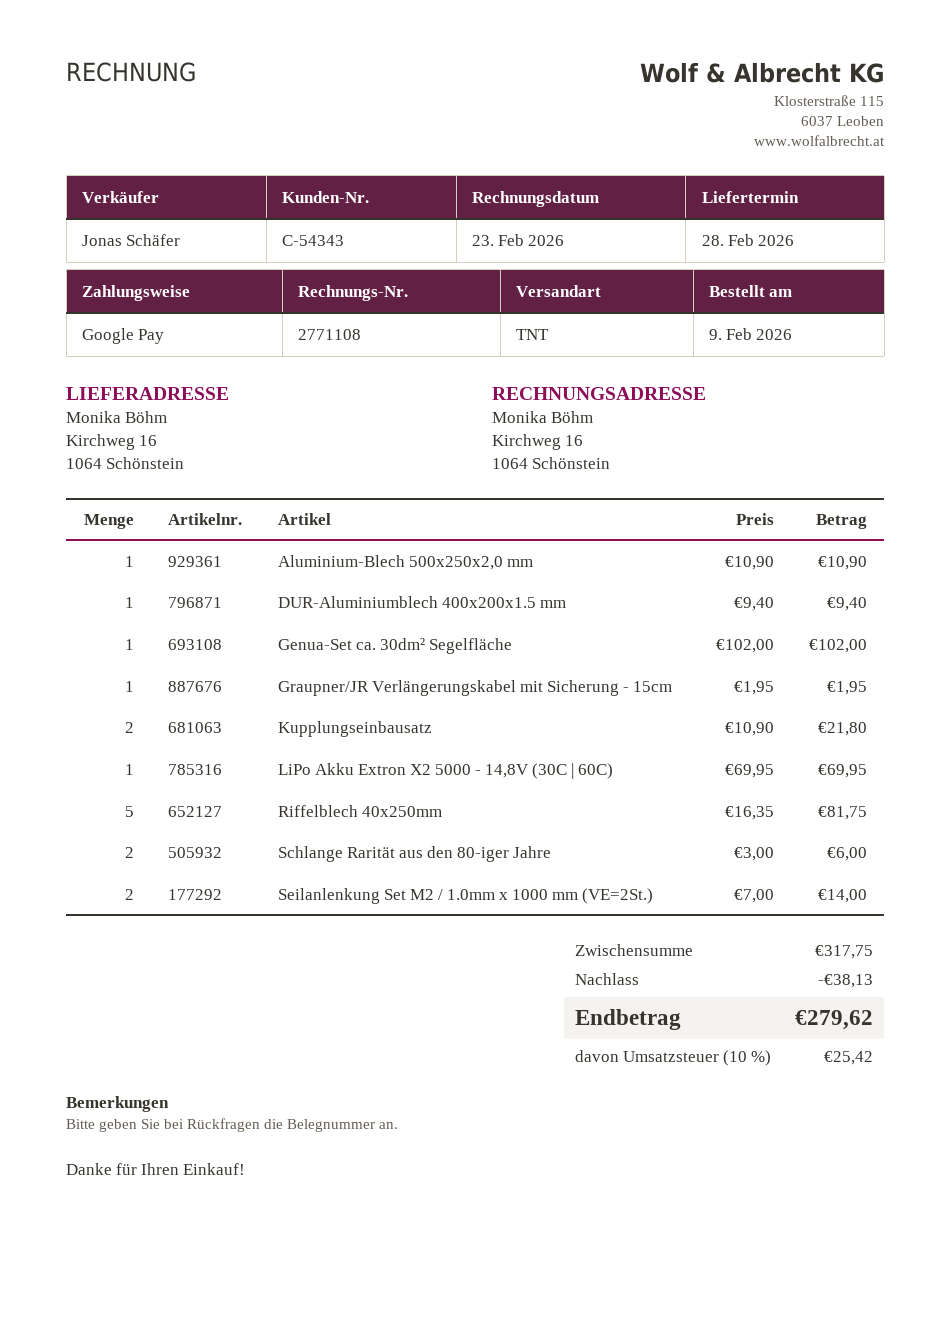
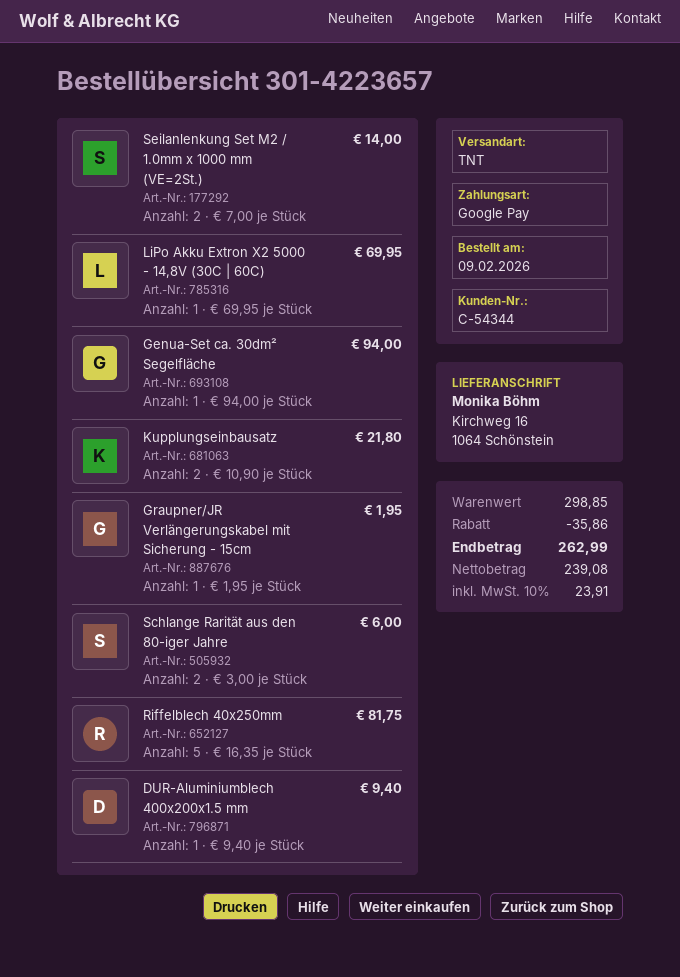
customer number: C-54343 -> C-54344
Aluminium-Blech 500x250x2,0 mm: 1 x 10.90 = 10.90 -> none
Genua-Set ca. 30dm² Segelfläche: 1 x 102.00 = 102.00 -> 1 x 94.00 = 94.00
subtotal: 317.75 -> 298.85
discount: 38.13 -> 35.86
tax: 10% = 25.42 -> 10% = 23.91
total: 279.62 -> 262.99

